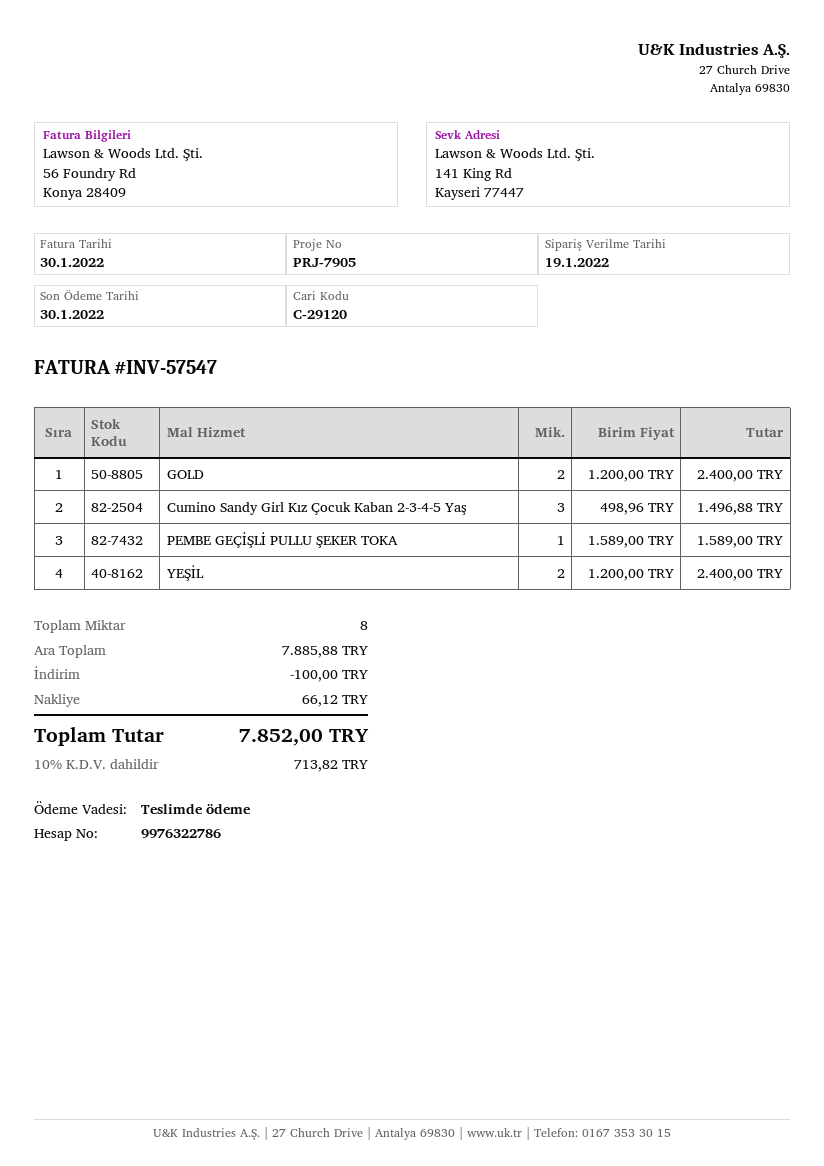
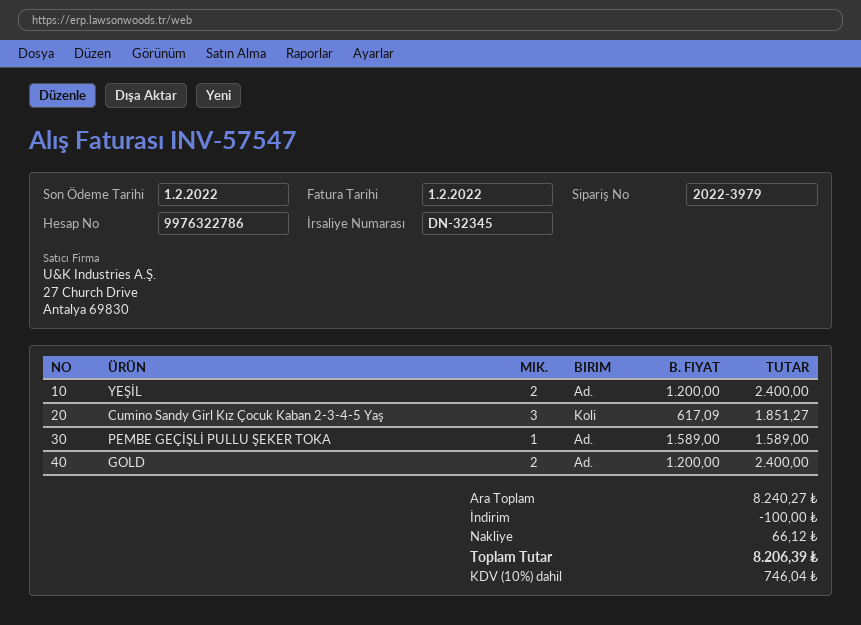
invoice date: 2022-01-30 -> 2022-02-01
due date: 2022-01-30 -> 2022-02-01
Cumino Sandy Girl Kız Çocuk Kaban 2-3-4-5 Yaş: 3 x 498.96 = 1496.88 -> 3 x 617.09 = 1851.27
subtotal: 7885.88 -> 8240.27
tax: 10% = 713.82 -> 10% = 746.04
total: 7852.00 -> 8206.39

